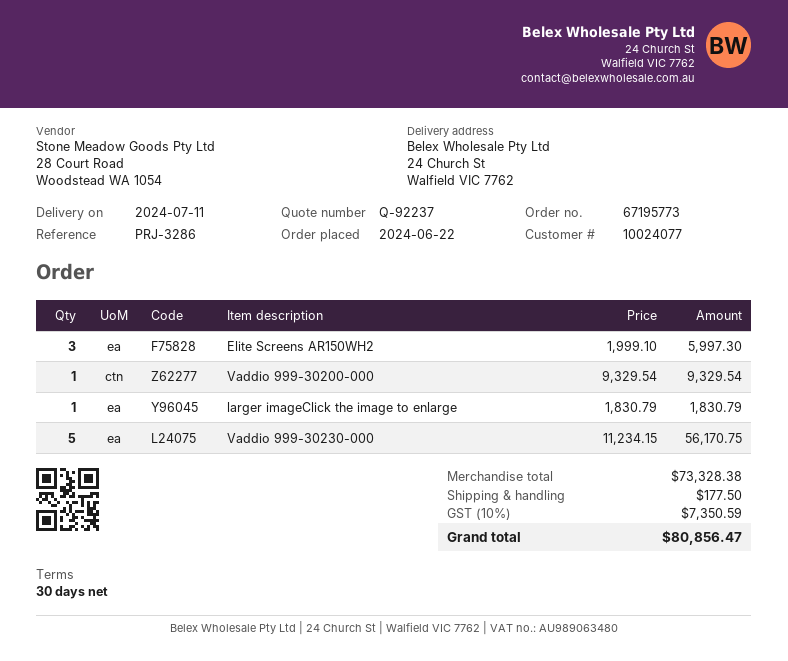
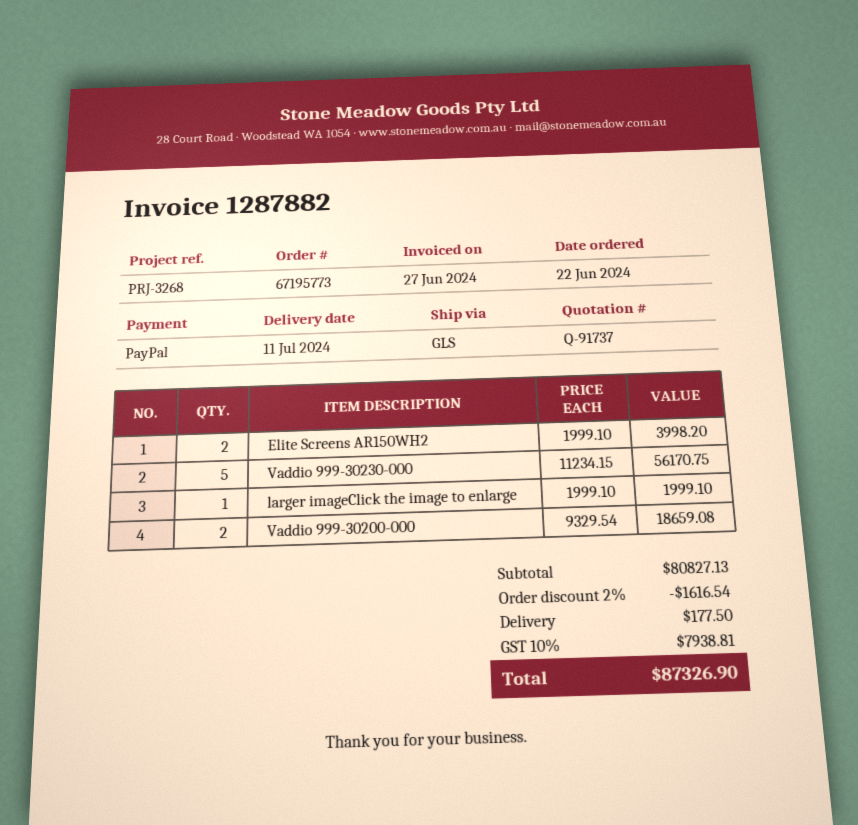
quote number: Q-92237 -> Q-91737
reference: PRJ-3286 -> PRJ-3268
Elite Screens AR150WH2: 3 x 1999.10 = 5997.30 -> 2 x 1999.10 = 3998.20
Vaddio 999-30200-000: 1 x 9329.54 = 9329.54 -> 2 x 9329.54 = 18659.08
larger imageClick the image to enlarge: 1 x 1830.79 = 1830.79 -> 1 x 1999.10 = 1999.10
subtotal: 73328.38 -> 80827.13
discount: none -> 2% = 1616.54
tax: 10% = 7350.59 -> 10% = 7938.81
total: 80856.47 -> 87326.90

